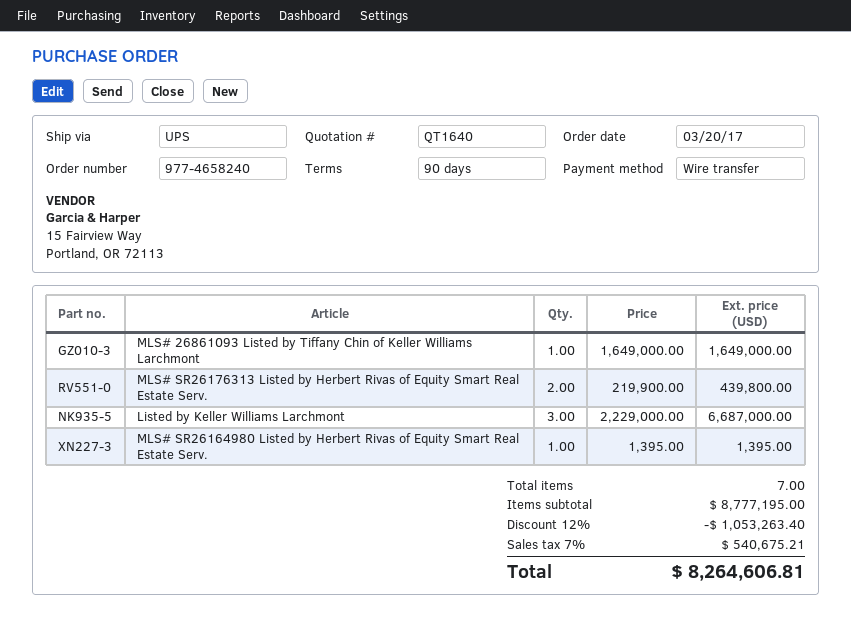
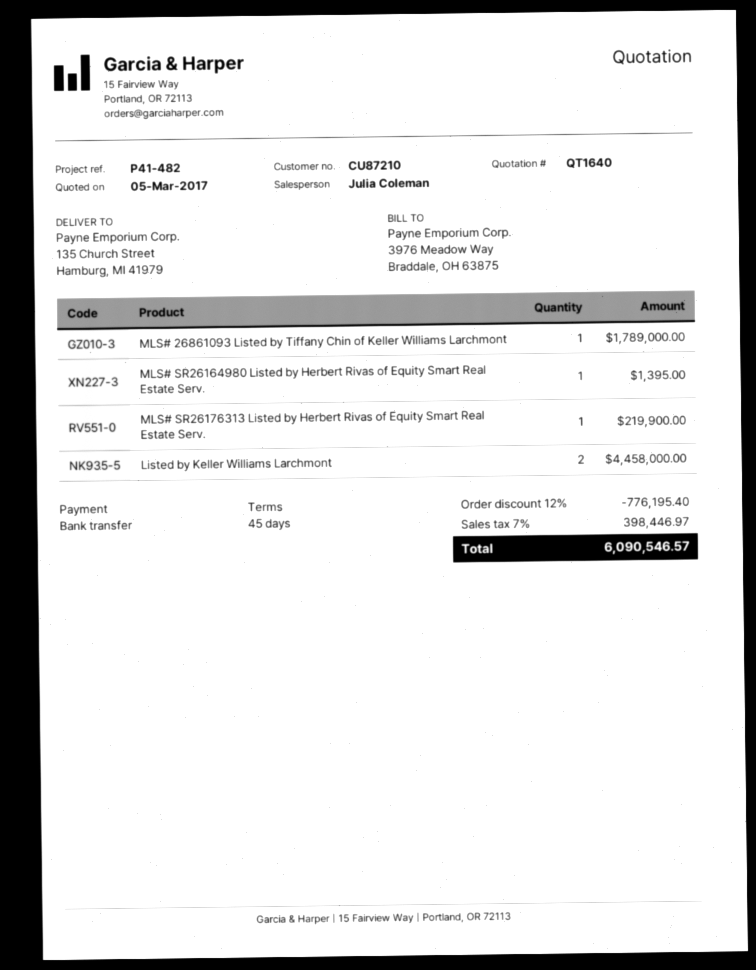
payment terms: 90 days -> 45 days
MLS# 26861093 Listed by Tiffany Chin of Keller Williams Larchmont: 1 for 1649000.00 -> 1 for 1789000.00
MLS# SR26176313 Listed by Herbert Rivas of Equity Smart Real Estate Serv.: 2 for 439800.00 -> 1 for 219900.00
Listed by Keller Williams Larchmont: 3 for 6687000.00 -> 2 for 4458000.00
discount: 12% = 1053263.40 -> 12% = 776195.40
tax: 7% = 540675.21 -> 7% = 398446.97
total: 8264606.81 -> 6090546.57

